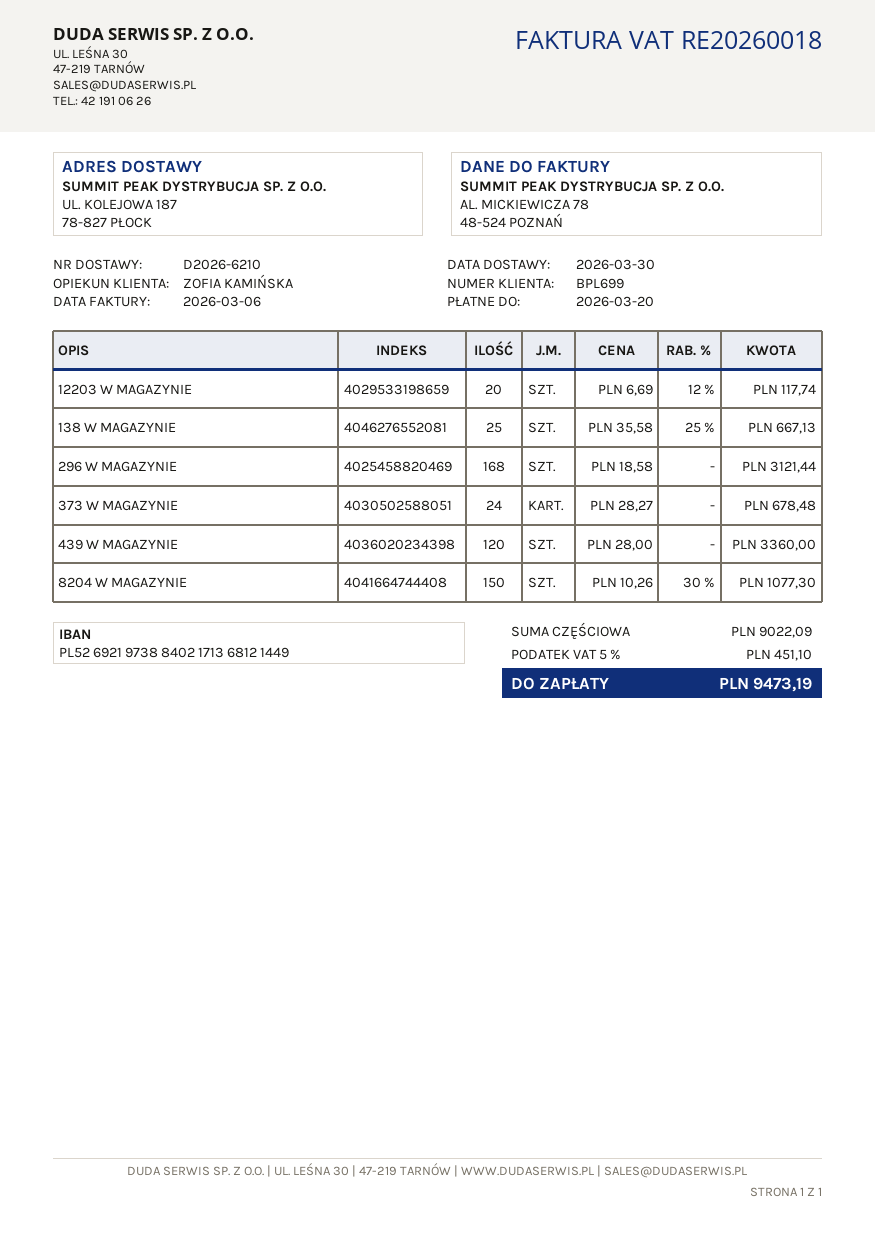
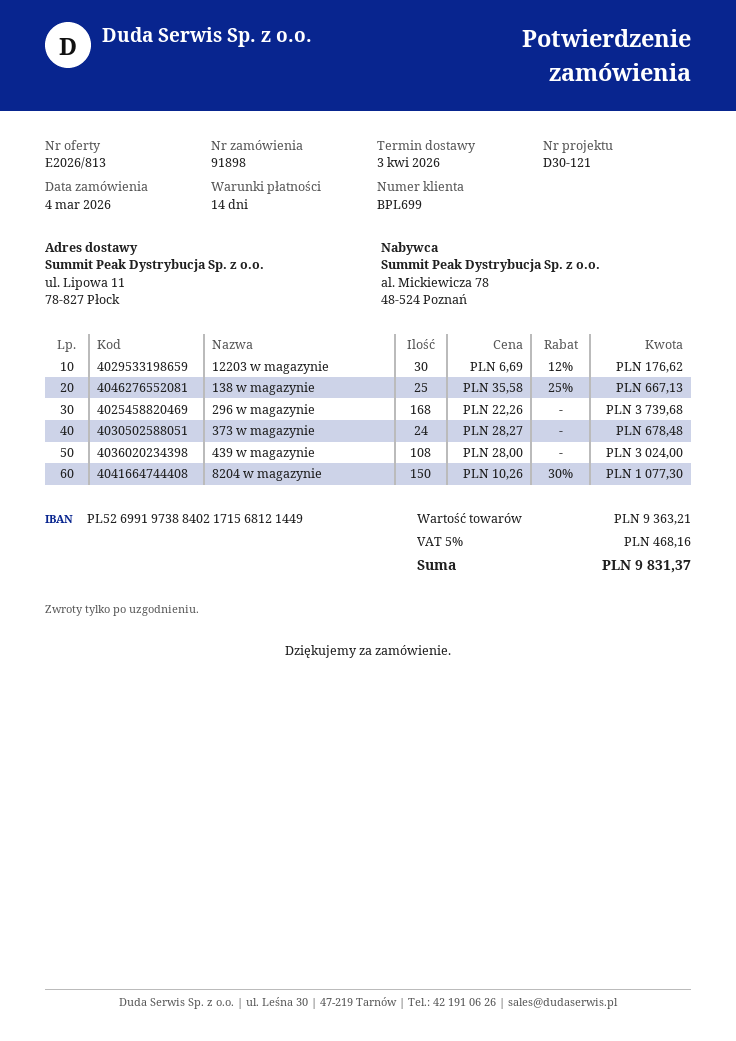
delivery date: 2026-03-30 -> 2026-04-03
bank account: PL52692197388402171368121449 -> PL52699197388402171568121449
ship to: UL. KOLEJOWA 187, 78-827 PŁOCK -> ul. Lipowa 11, 78-827 Płock
12203 W MAGAZYNIE: 20 x 6.69 - 12% = 117.74 -> 30 x 6.69 - 12% = 176.62
296 W MAGAZYNIE: 168 x 18.58 = 3121.44 -> 168 x 22.26 = 3739.68
439 W MAGAZYNIE: 120 x 28.00 = 3360.00 -> 108 x 28.00 = 3024.00
subtotal: 9022.09 -> 9363.21
tax: 5% = 451.10 -> 5% = 468.16
total: 9473.19 -> 9831.37

